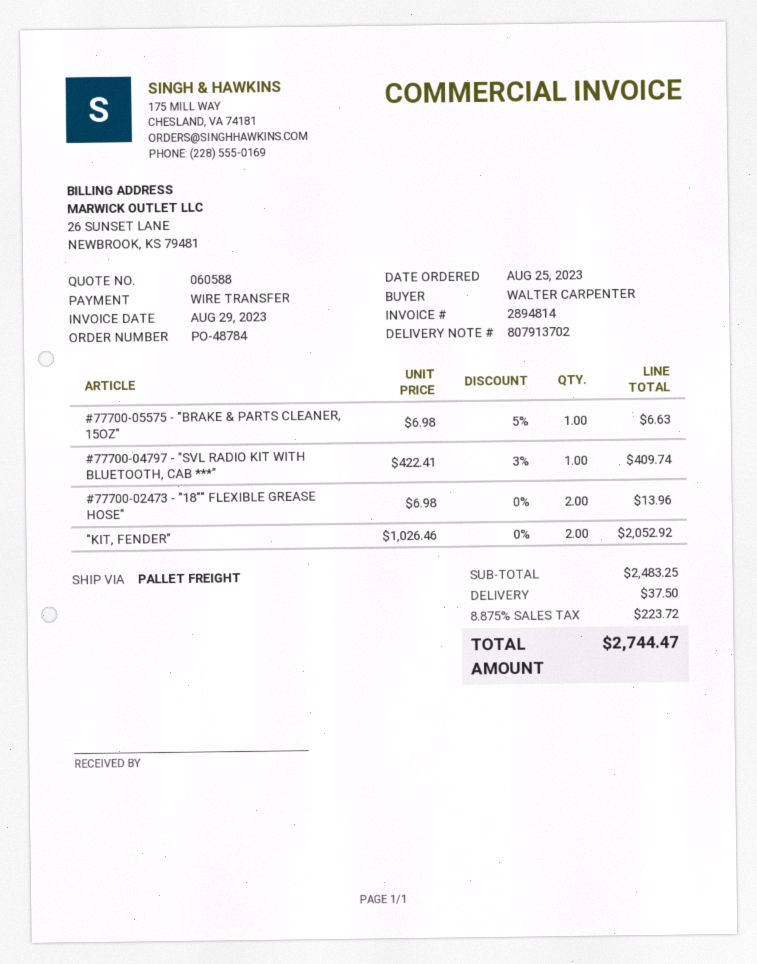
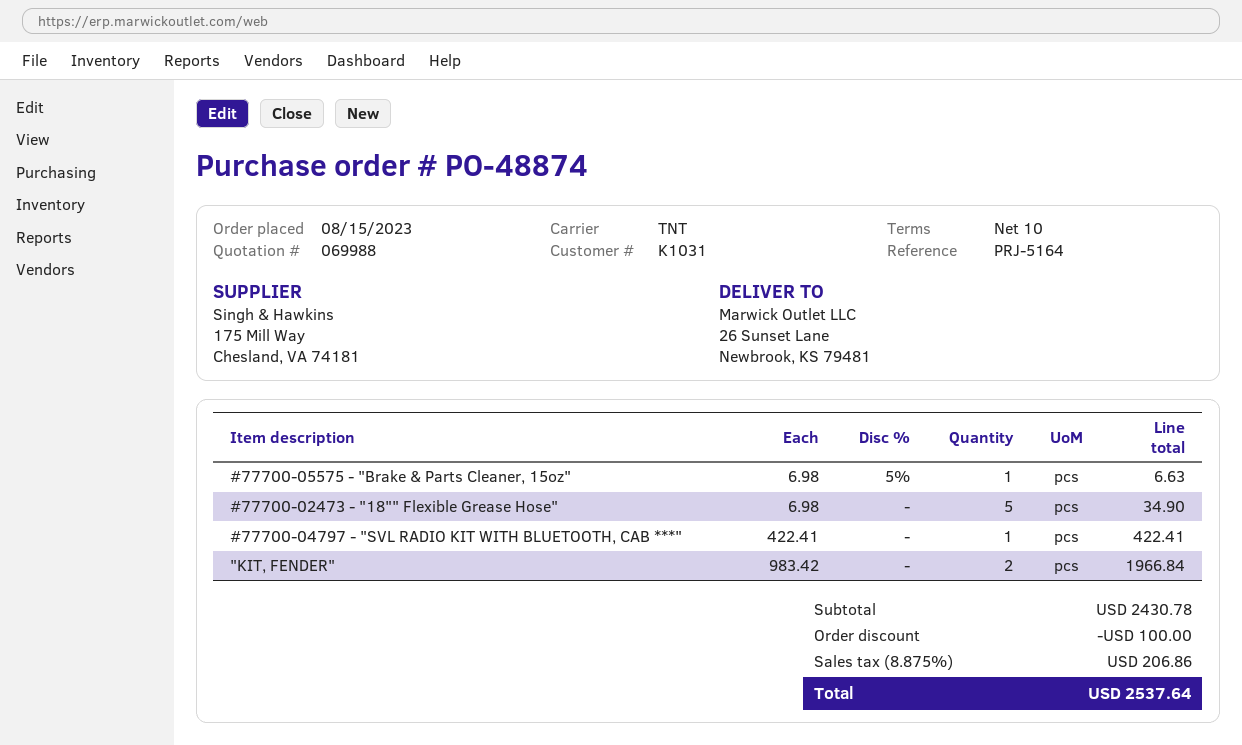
quote number: 060588 -> 069988
order number: PO-48784 -> PO-48874
order date: 2023-08-25 -> 2023-08-15
shipping method: pallet freight -> TNT
#77700-04797 - "SVL RADIO KIT WITH BLUETOOTH, CAB ***": 1 x 422.41 - 3% = 409.74 -> 1 x 422.41 = 422.41
#77700-02473 - "18"" FLEXIBLE GREASE HOSE": 2 x 6.98 = 13.96 -> 5 x 6.98 = 34.90
"KIT, FENDER": 2 x 1026.46 = 2052.92 -> 2 x 983.42 = 1966.84
subtotal: 2483.25 -> 2430.78
discount: none -> 100.00
shipping: 37.50 -> none
tax: 8.875% = 223.72 -> 8.875% = 206.86
total: 2744.47 -> 2537.64

